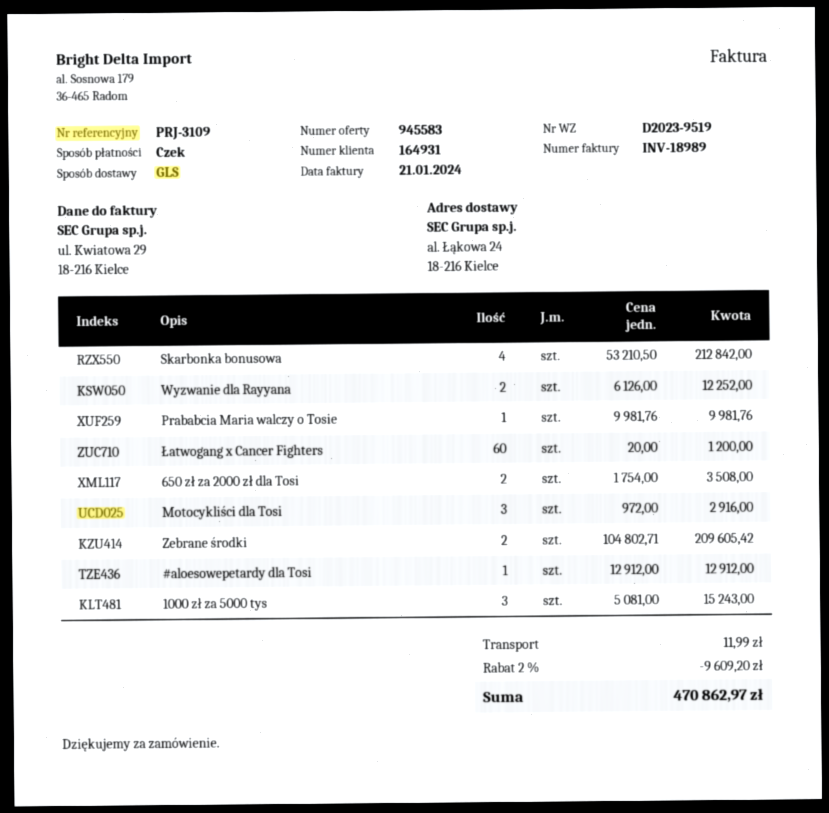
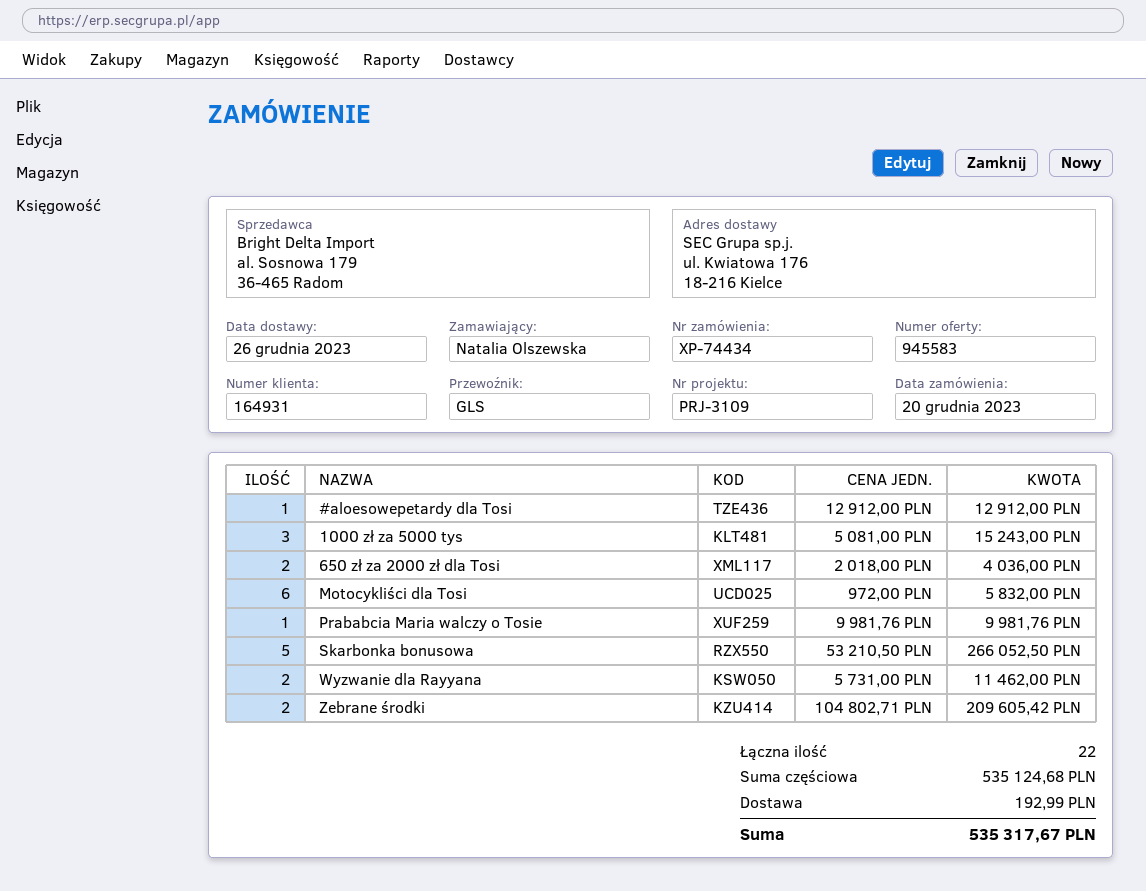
ship to: al. Łąkowa 24, 18-216 Kielce -> ul. Kwiatowa 176, 18-216 Kielce
Skarbonka bonusowa: 4 x 53210.50 = 212842.00 -> 5 x 53210.50 = 266052.50
Wyzwanie dla Rayyana: 2 x 6126.00 = 12252.00 -> 2 x 5731.00 = 11462.00
Łatwogang x Cancer Fighters: 60 x 20.00 = 1200.00 -> none
650 zł za 2000 zł dla Tosi: 2 x 1754.00 = 3508.00 -> 2 x 2018.00 = 4036.00
Motocykliści dla Tosi: 3 x 972.00 = 2916.00 -> 6 x 972.00 = 5832.00
discount: 2% = 9609.20 -> none
shipping: 11.99 -> 192.99
total: 470862.97 -> 535317.67

